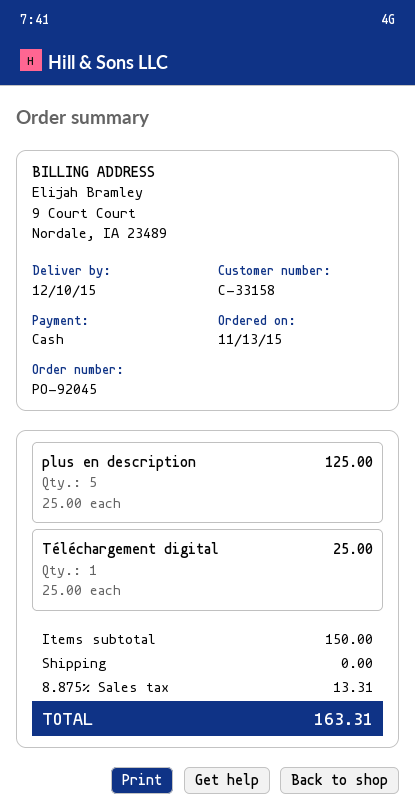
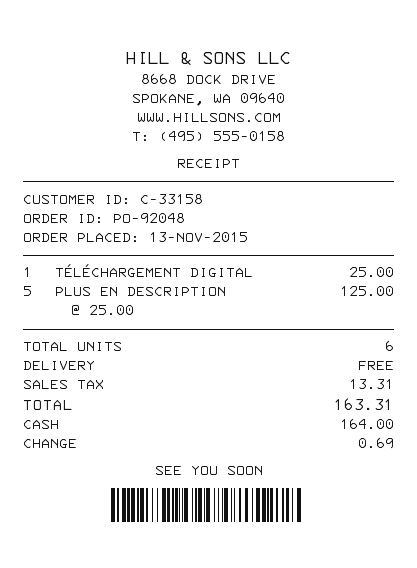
order number: PO-92045 -> PO-92048

